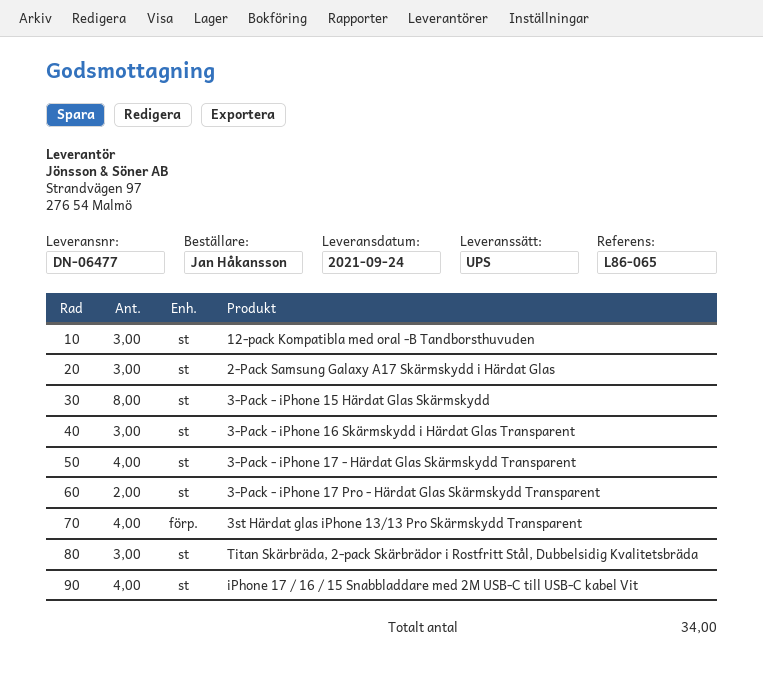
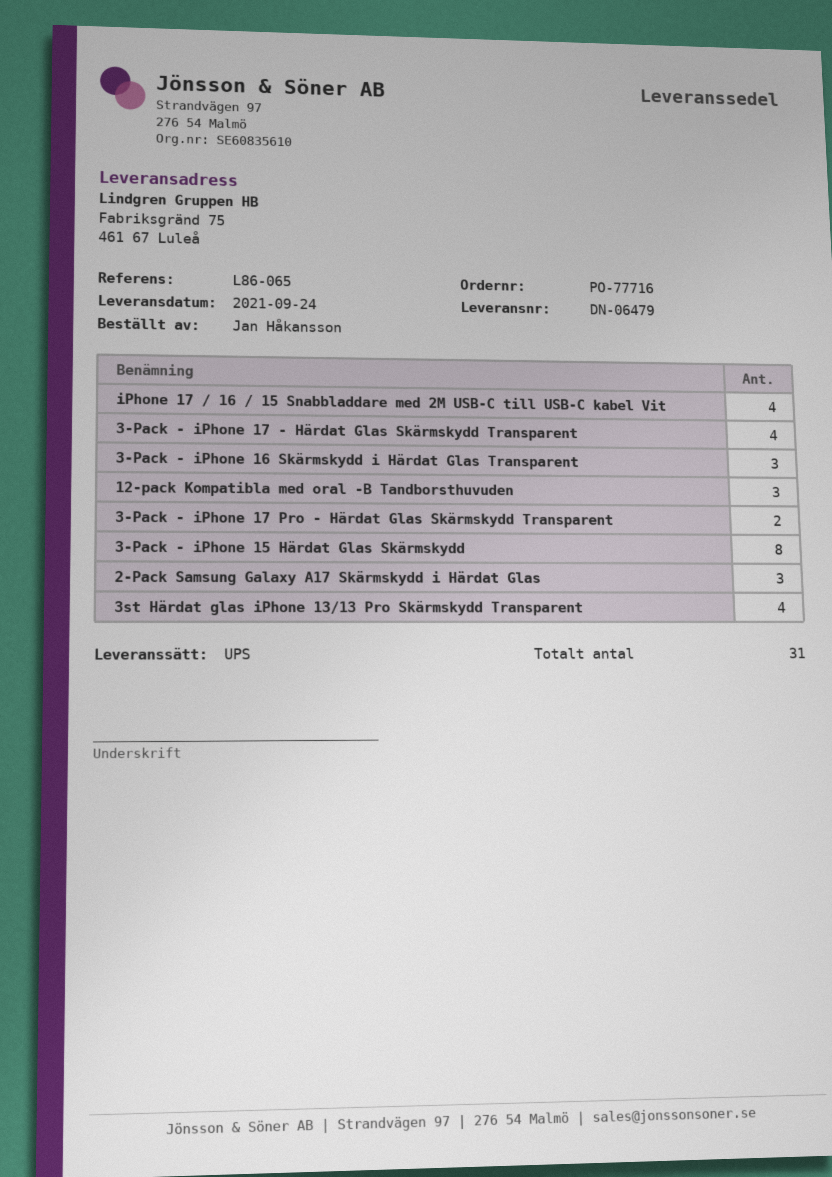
delivery note number: DN-06477 -> DN-06479
Titan Skärbräda, 2-pack Skärbrädor i Rostfritt Stål, Dubbelsidig Kvalitetsbräda: 3 -> none
total quantity: 34 -> 31

